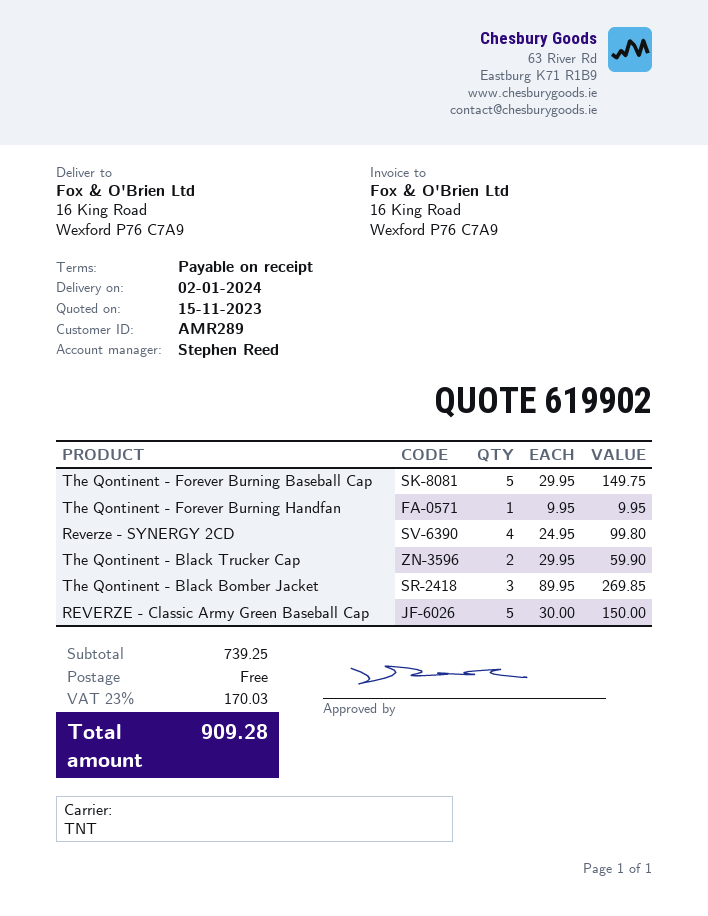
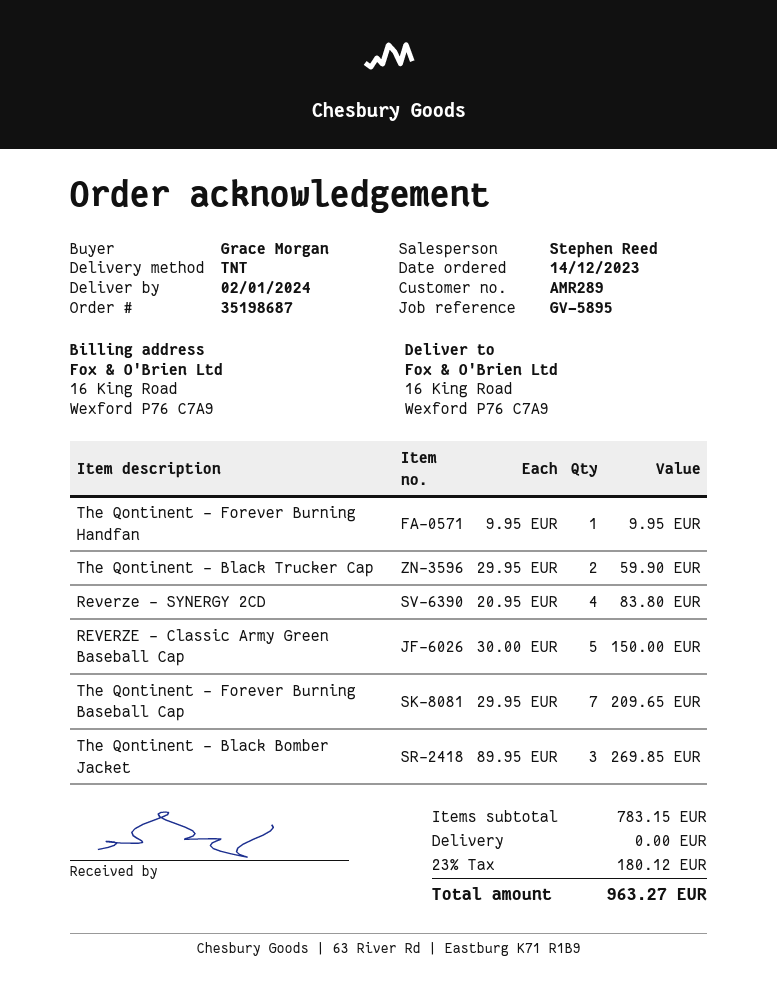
The Qontinent - Forever Burning Baseball Cap: 5 x 29.95 = 149.75 -> 7 x 29.95 = 209.65
Reverze - SYNERGY 2CD: 4 x 24.95 = 99.80 -> 4 x 20.95 = 83.80
subtotal: 739.25 -> 783.15
tax: 23% = 170.03 -> 23% = 180.12
total: 909.28 -> 963.27

